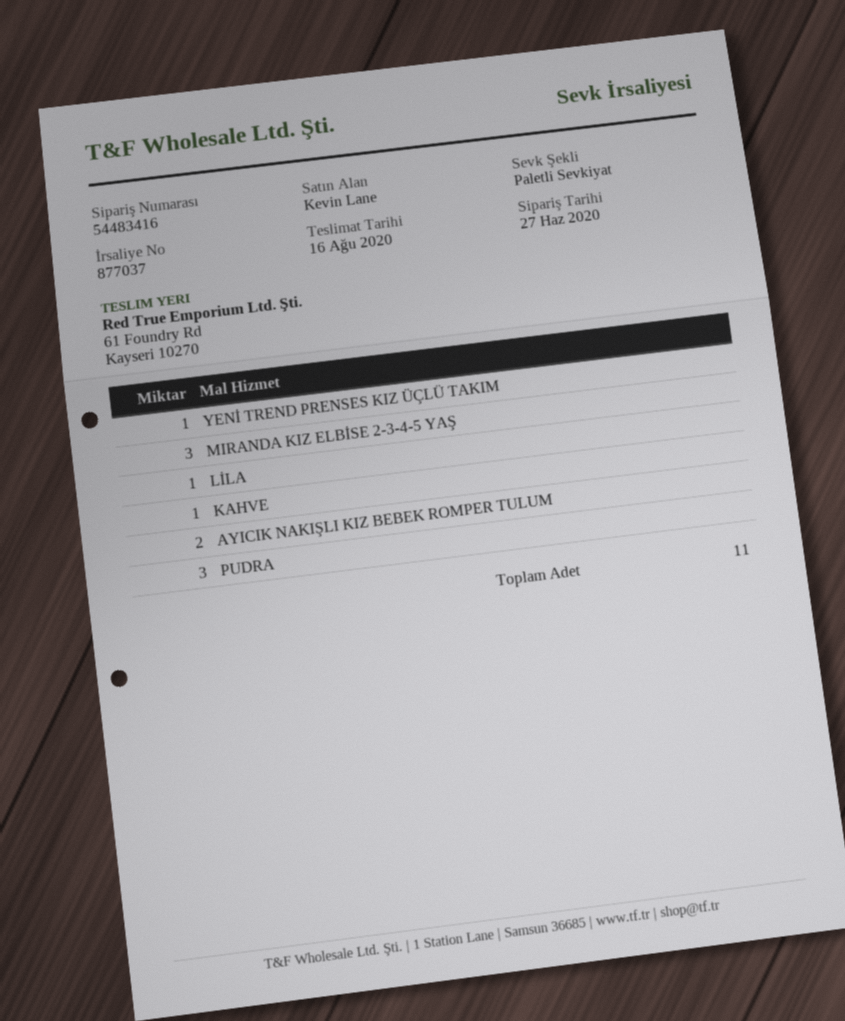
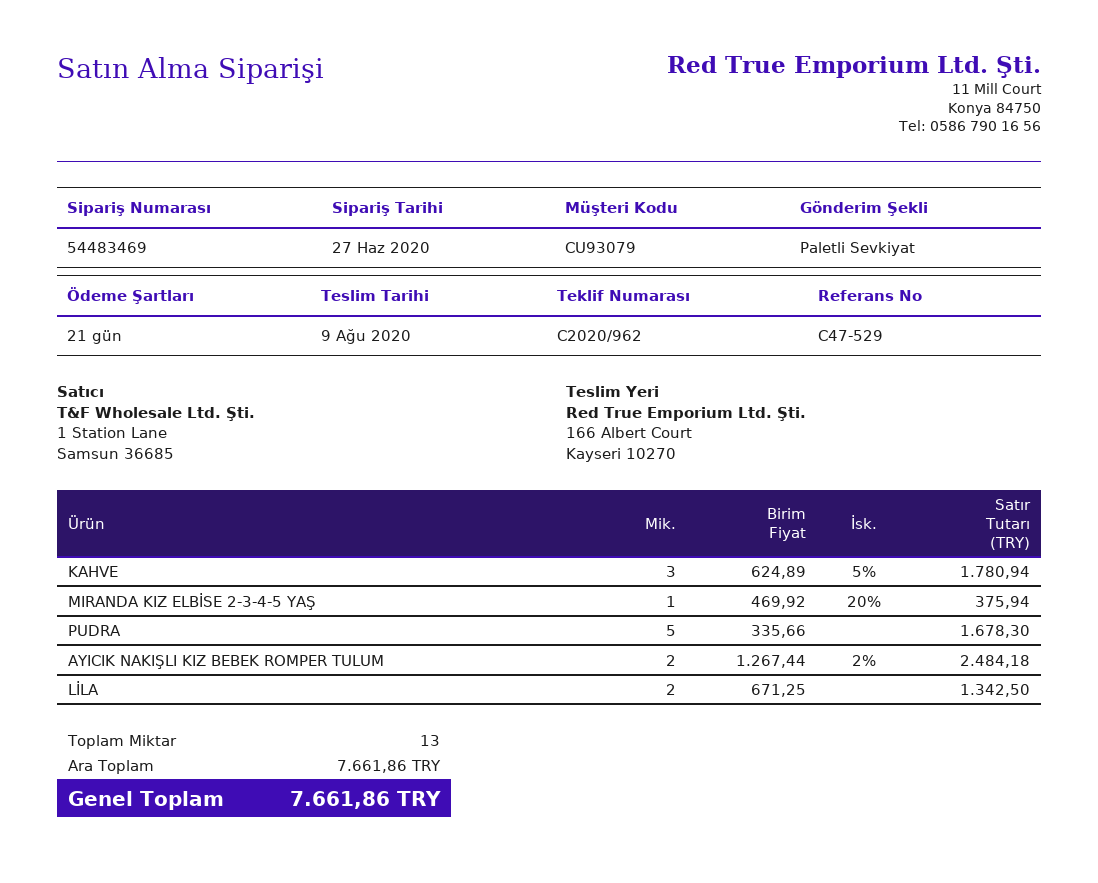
order number: 54483416 -> 54483469
delivery date: 2020-08-16 -> 2020-08-09
ship to: 61 Foundry Rd, Kayseri 10270 -> 166 Albert Court, Kayseri 10270
YENİ TREND PRENSES KIZ ÜÇLÜ TAKIM: 1 -> none
MIRANDA KIZ ELBİSE 2-3-4-5 YAŞ: 3 -> 1
LİLA: 1 -> 2
KAHVE: 1 -> 3
PUDRA: 3 -> 5
total quantity: 11 -> 13

